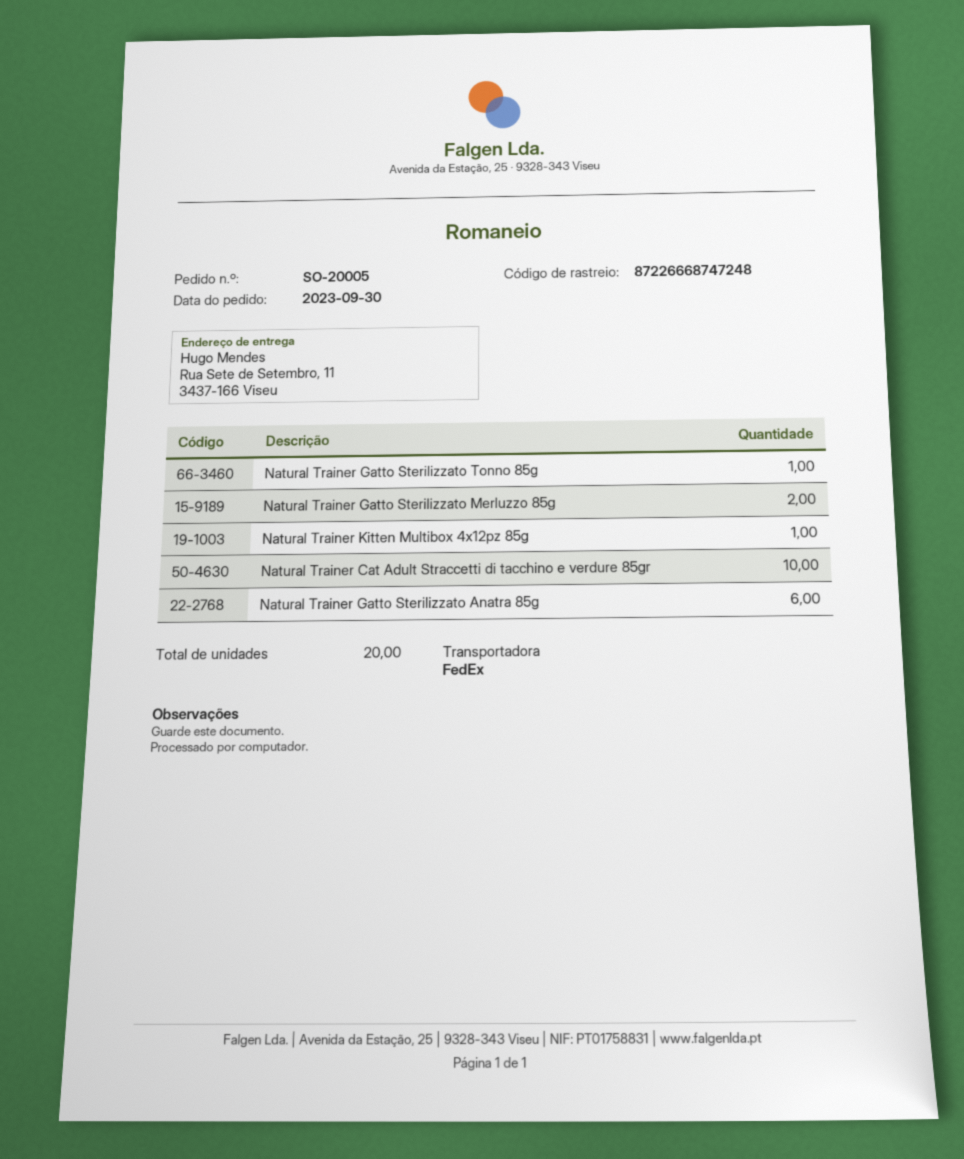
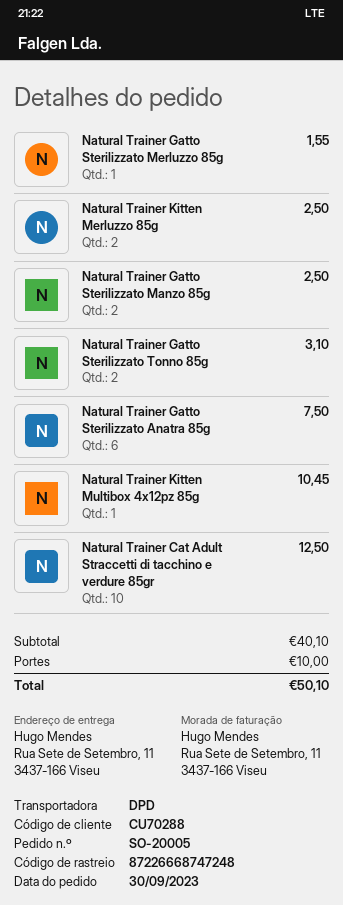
shipping method: FedEx -> DPD
Natural Trainer Gatto Sterilizzato Tonno 85g: 1 -> 2
Natural Trainer Gatto Sterilizzato Merluzzo 85g: 2 -> 1
Natural Trainer Kitten Merluzzo 85g: none -> 2
Natural Trainer Gatto Sterilizzato Manzo 85g: none -> 2

